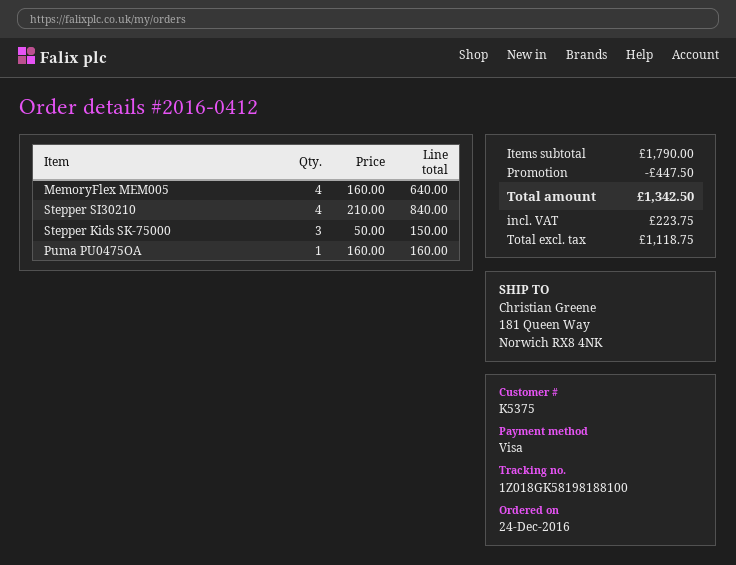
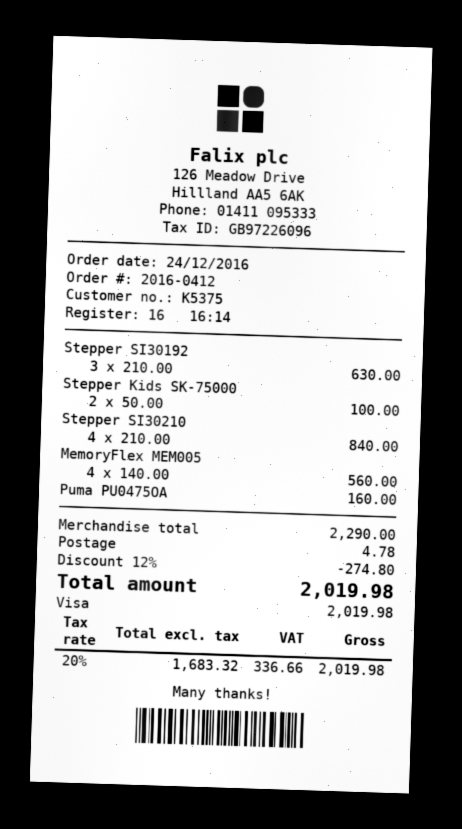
MemoryFlex MEM005: 4 x 160.00 = 640.00 -> 4 x 140.00 = 560.00
Stepper Kids SK-75000: 3 x 50.00 = 150.00 -> 2 x 50.00 = 100.00
Stepper SI30192: none -> 3 x 210.00 = 630.00
subtotal: 1790.00 -> 2290.00
discount: 447.50 -> 274.80
shipping: none -> 4.78
net: 1118.75 -> 1683.32
tax: 223.75 -> 336.66
total: 1342.50 -> 2019.98

